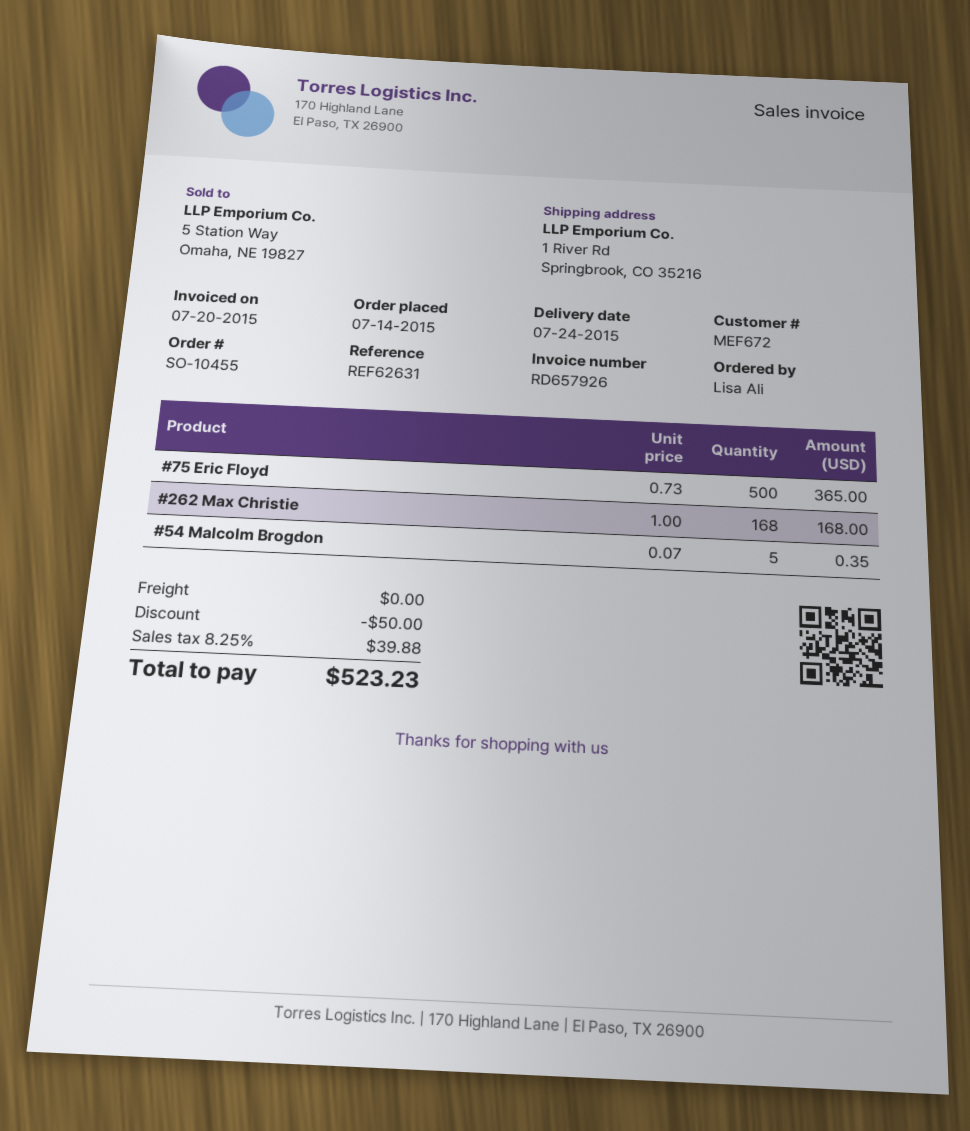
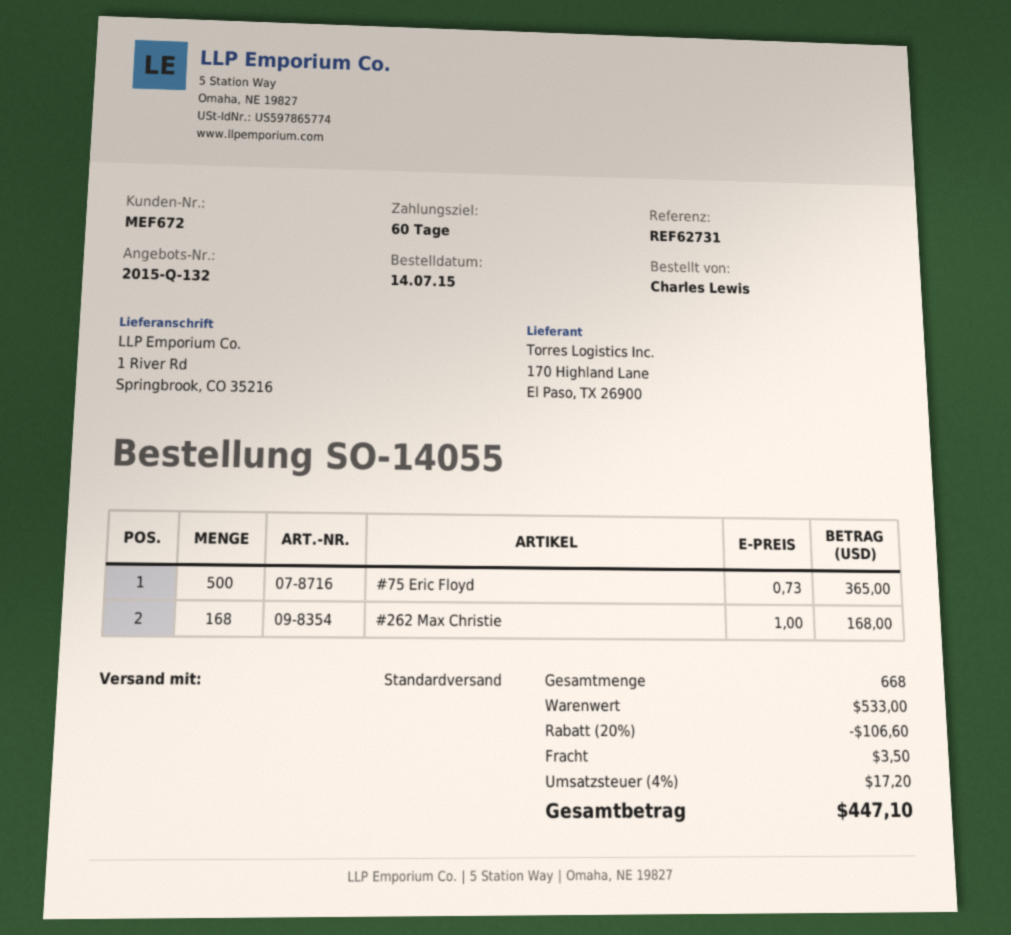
order number: SO-10455 -> SO-14055
reference: REF62631 -> REF62731
ordered by: Lisa Ali -> Charles Lewis
#54 Malcolm Brogdon: 5 x 0.07 = 0.35 -> none
discount: 50.00 -> 106.60
shipping: 0.00 -> 3.50
tax: 8.25% = 39.88 -> 4% = 17.20
total: 523.23 -> 447.10

